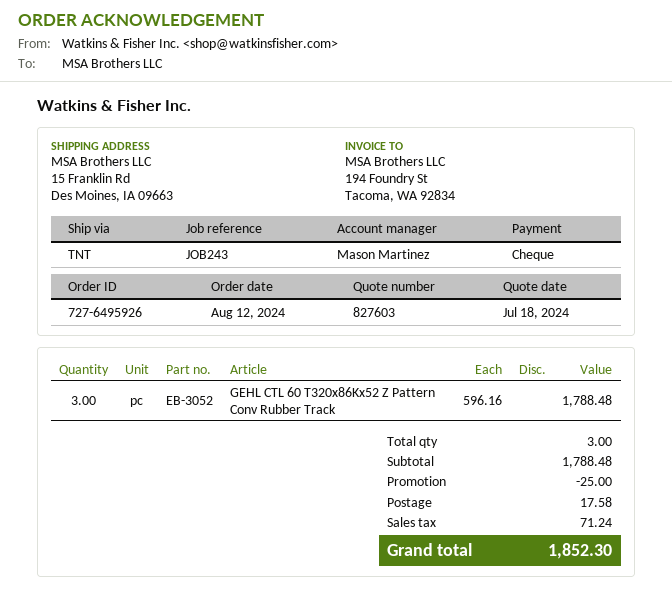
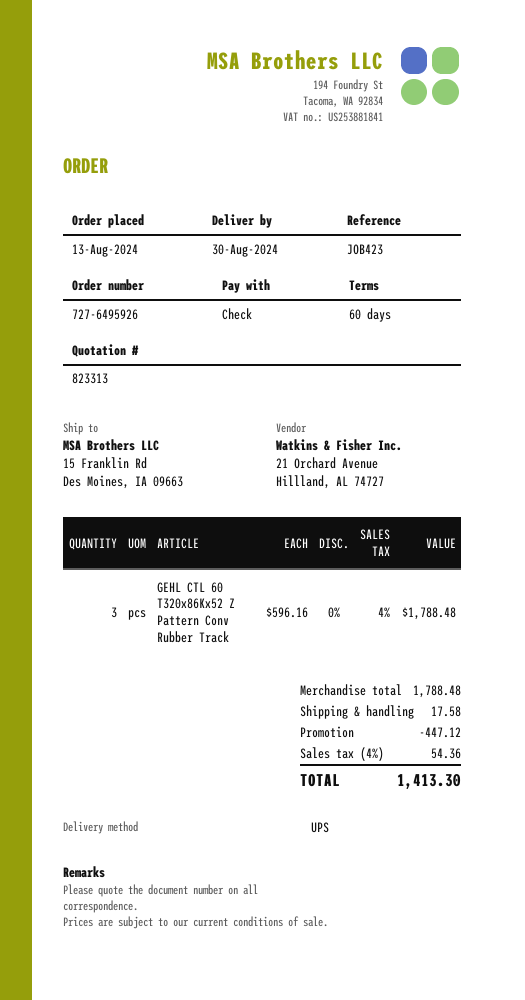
quote number: 827603 -> 823313
order date: 2024-08-12 -> 2024-08-13
reference: JOB243 -> JOB423
shipping method: TNT -> UPS
discount: 25.00 -> 447.12
tax: 71.24 -> 54.36
total: 1852.30 -> 1413.30

